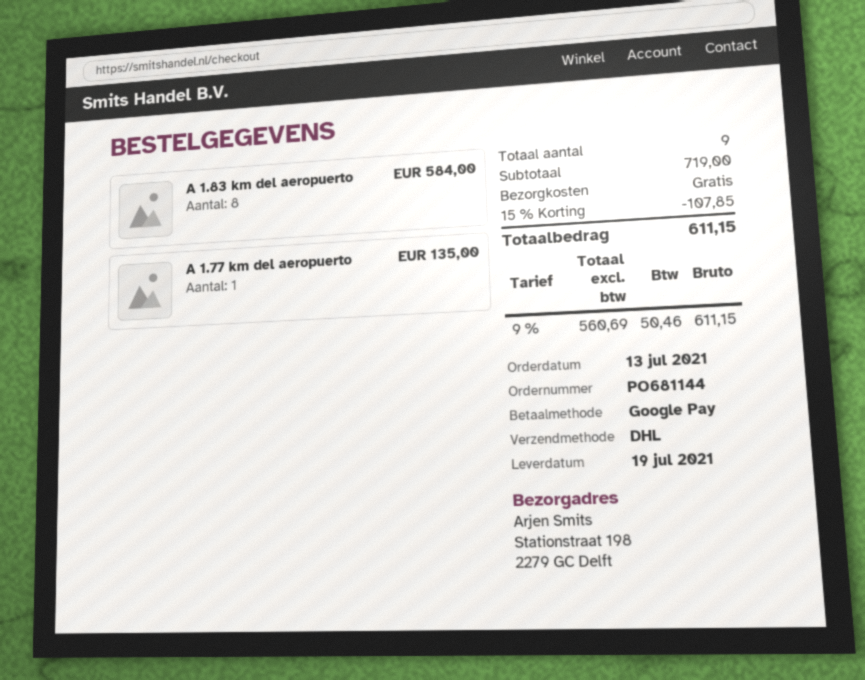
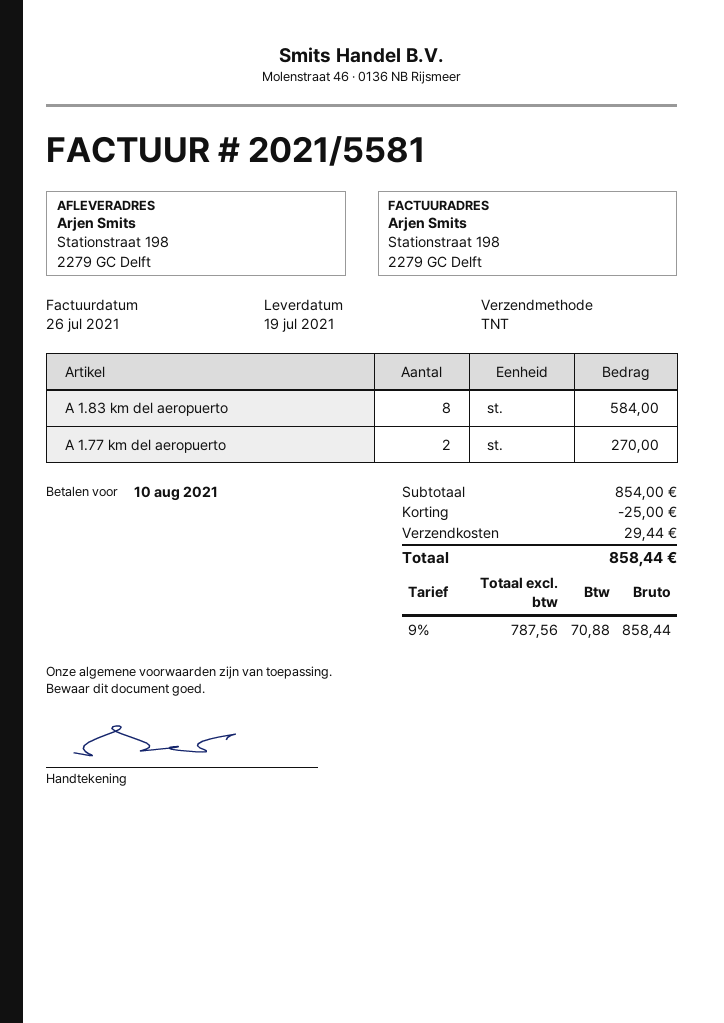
shipping method: DHL -> TNT
A 1.77 km del aeropuerto: 1 for 135.00 -> 2 for 270.00
subtotal: 719.00 -> 854.00
discount: 107.85 -> 25.00
shipping: 0.00 -> 29.44
net: 560.69 -> 787.56
tax: 9% = 50.46 -> 9% = 70.88
total: 611.15 -> 858.44

